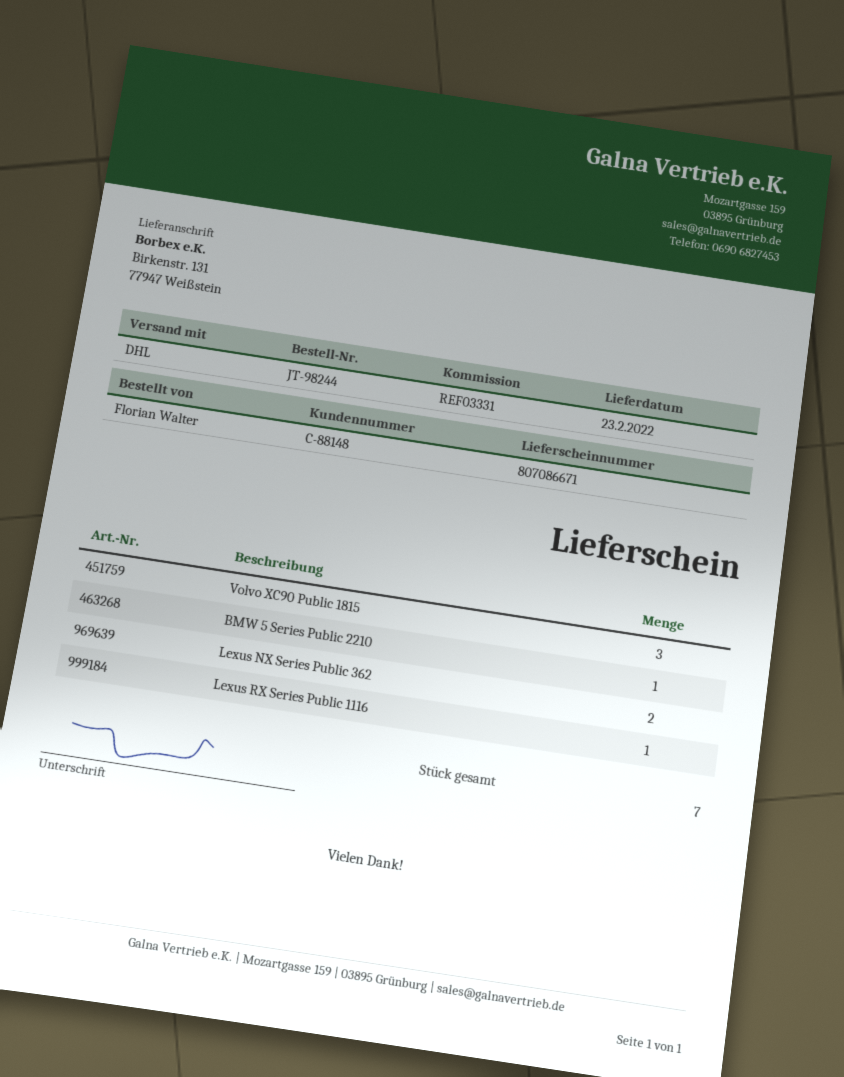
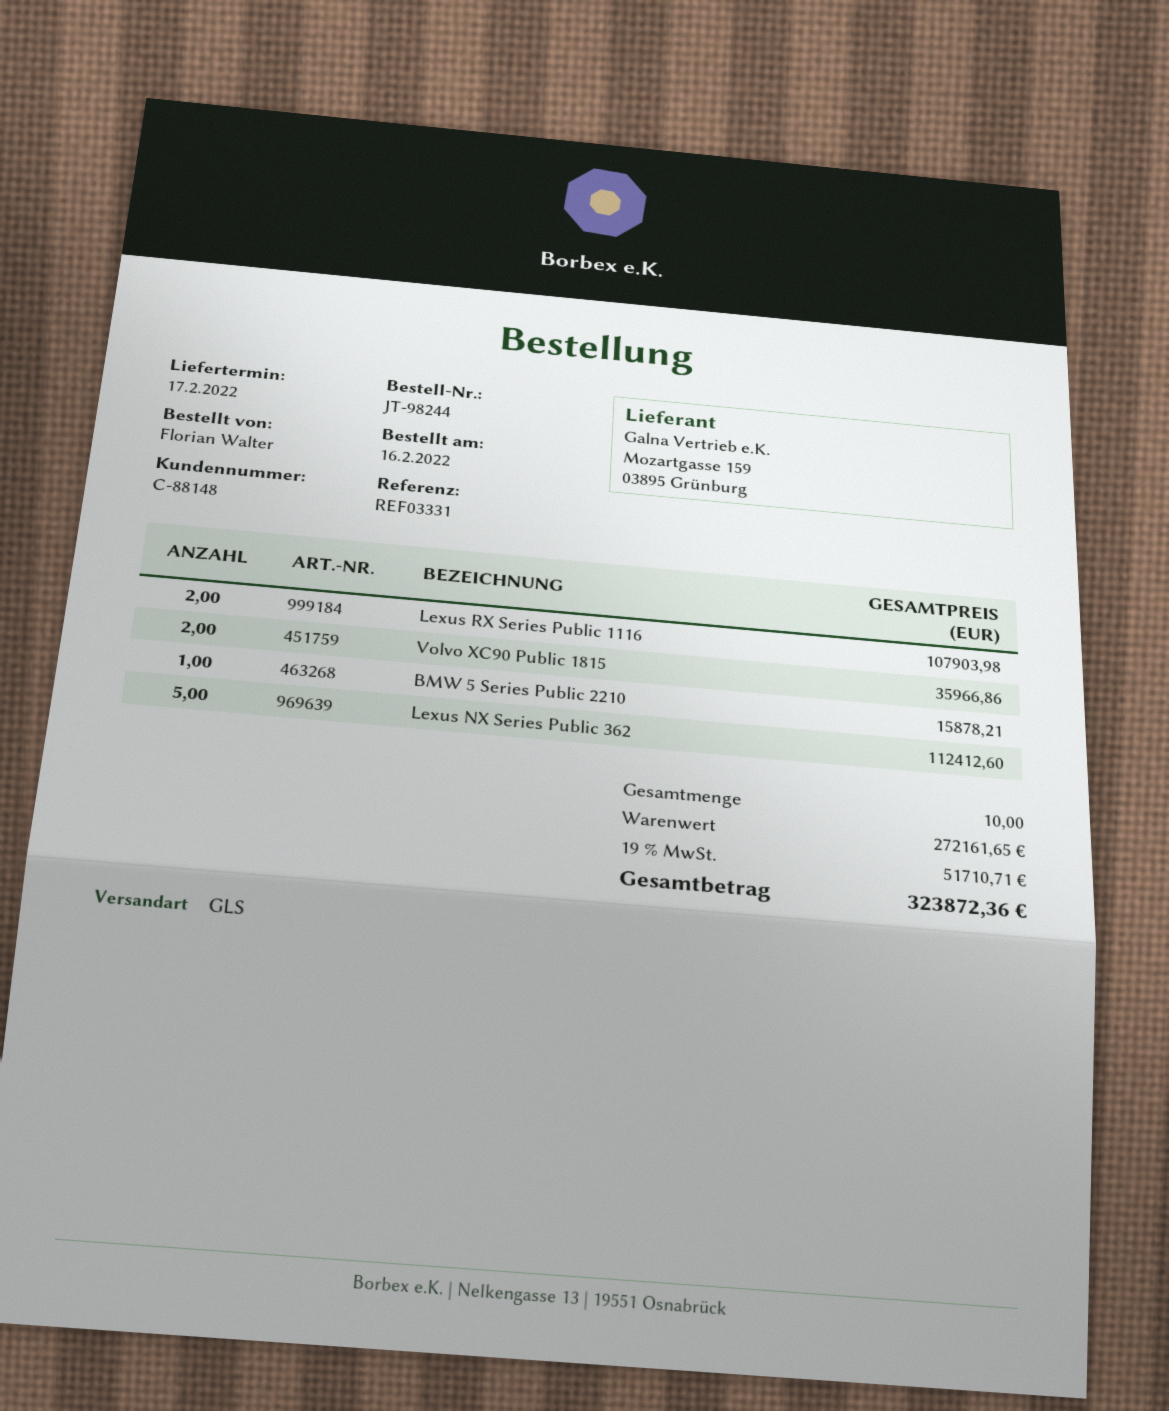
delivery date: 2022-02-23 -> 2022-02-17
shipping method: DHL -> GLS
Volvo XC90 Public 1815: 3 -> 2
Lexus NX Series Public 362: 2 -> 5
Lexus RX Series Public 1116: 1 -> 2
total quantity: 7 -> 10

